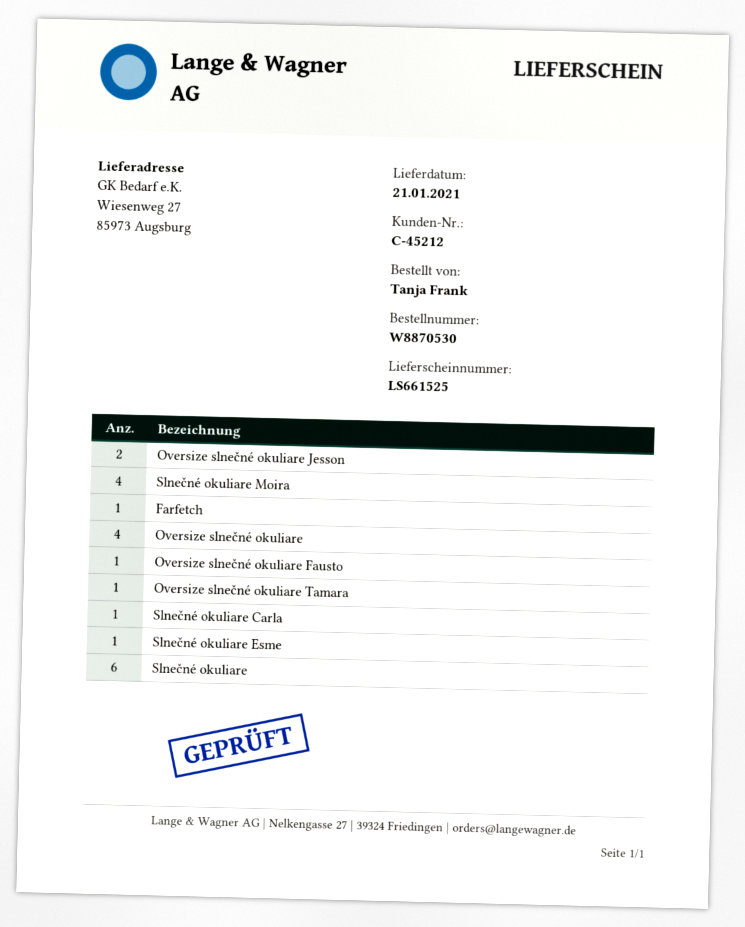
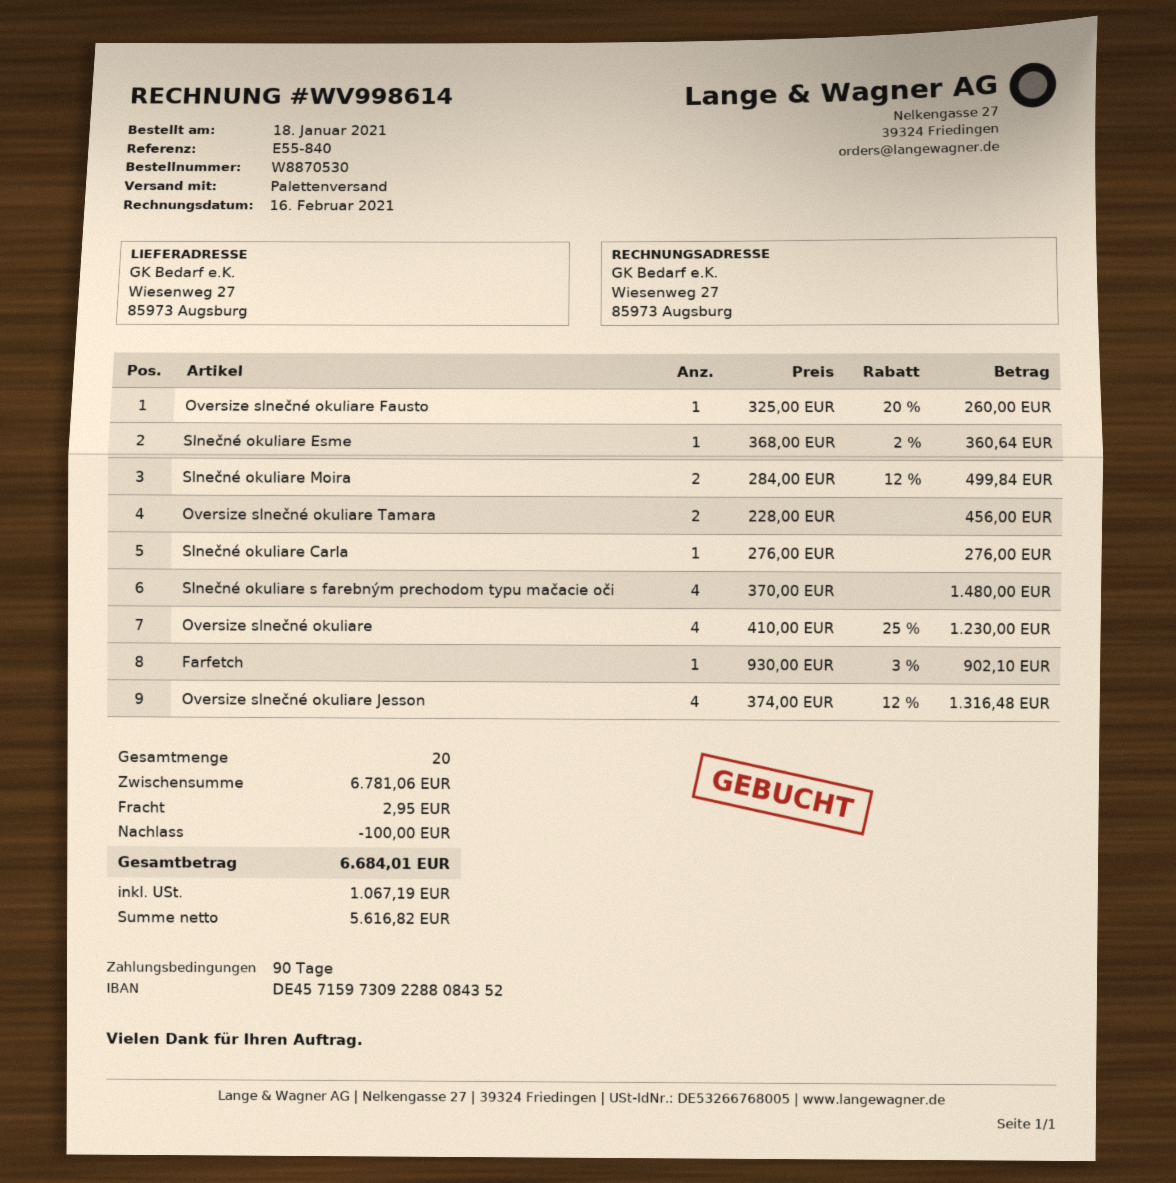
Oversize slnečné okuliare Jesson: 2 -> 4
Slnečné okuliare Moira: 4 -> 2
Oversize slnečné okuliare Tamara: 1 -> 2
Slnečné okuliare: 6 -> none
Slnečné okuliare s farebným prechodom typu mačacie oči: none -> 4

